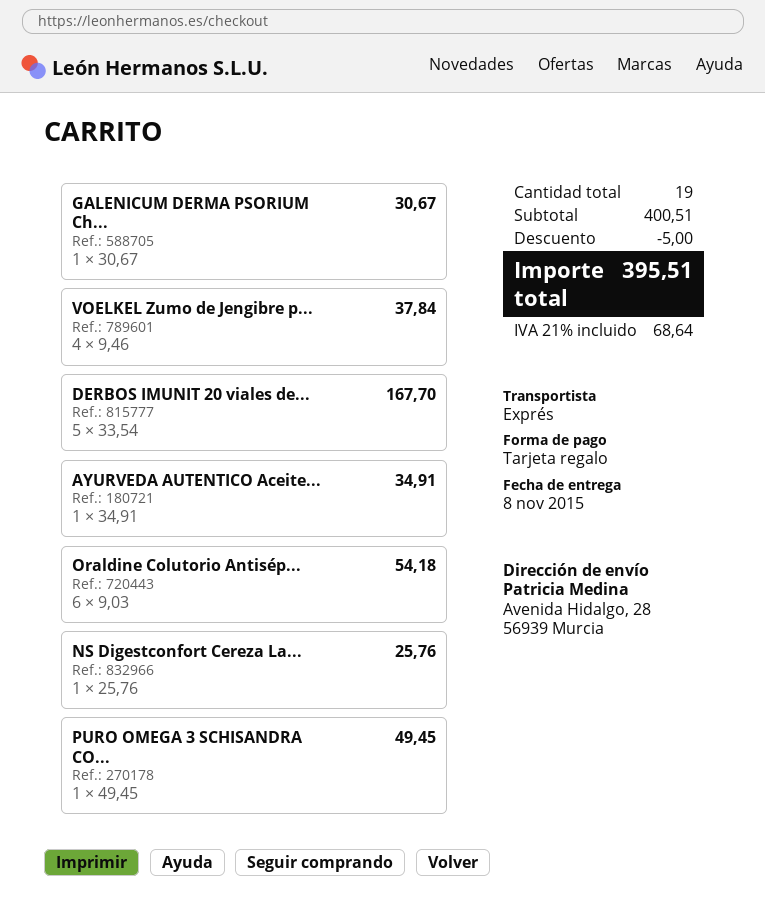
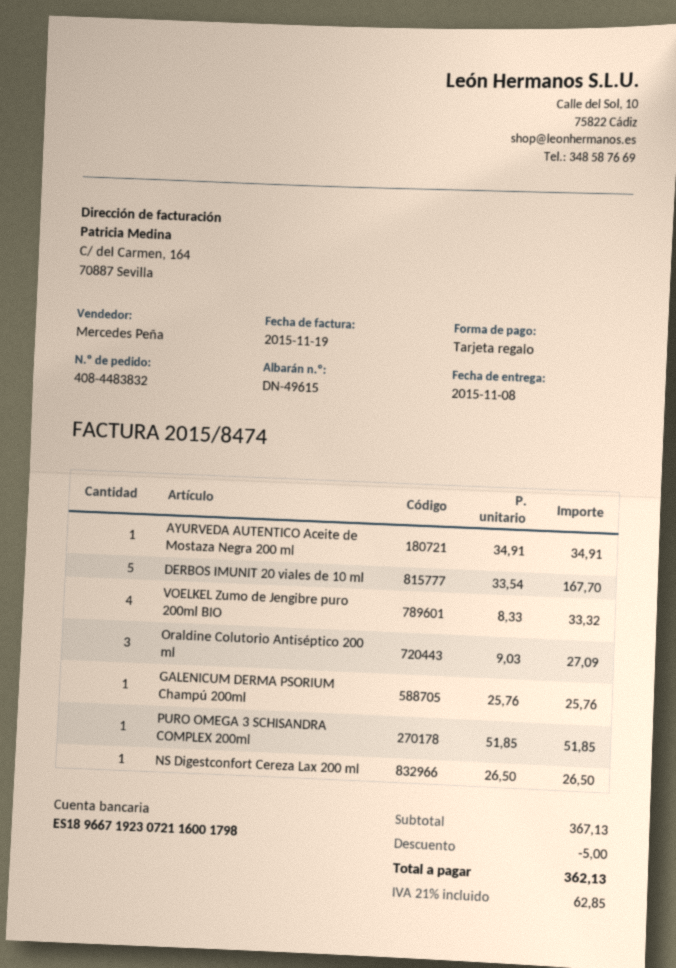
GALENICUM DERMA PSORIUM Ch...: 1 x 30.67 = 30.67 -> 1 x 25.76 = 25.76
VOELKEL Zumo de Jengibre p...: 4 x 9.46 = 37.84 -> 4 x 8.33 = 33.32
Oraldine Colutorio Antisép...: 6 x 9.03 = 54.18 -> 3 x 9.03 = 27.09
NS Digestconfort Cereza La...: 1 x 25.76 = 25.76 -> 1 x 26.50 = 26.50
PURO OMEGA 3 SCHISANDRA CO...: 1 x 49.45 = 49.45 -> 1 x 51.85 = 51.85
subtotal: 400.51 -> 367.13
tax: 21% = 68.64 -> 21% = 62.85
total: 395.51 -> 362.13

